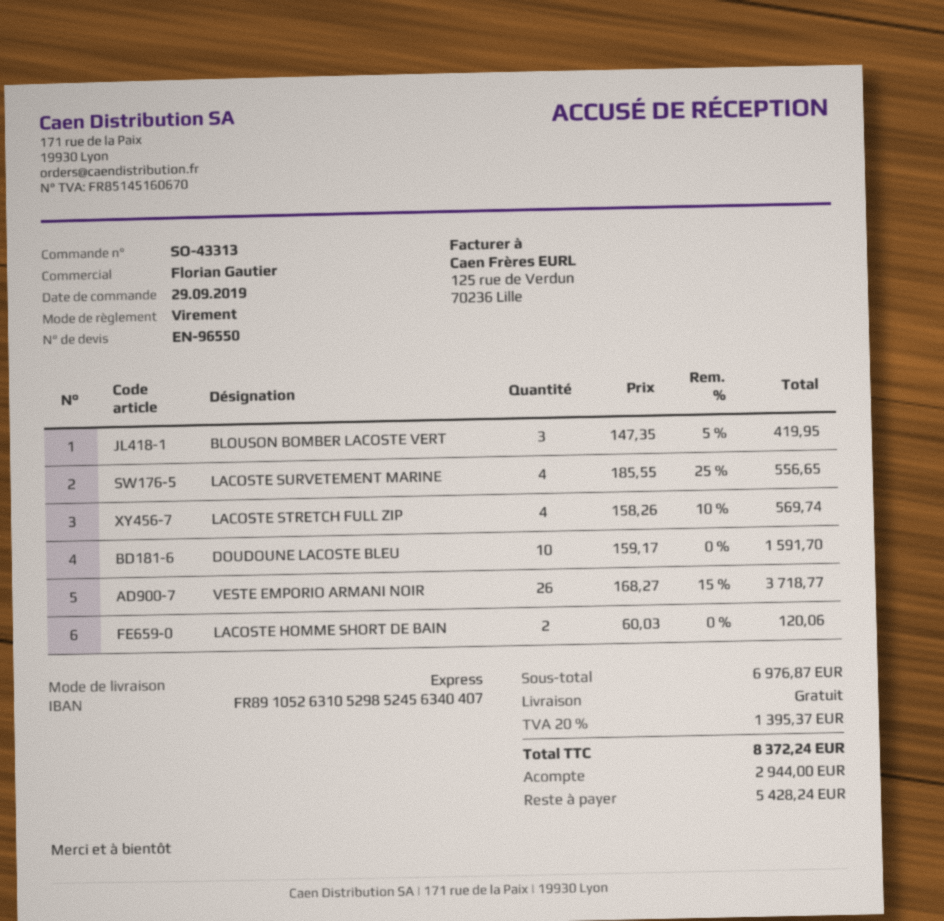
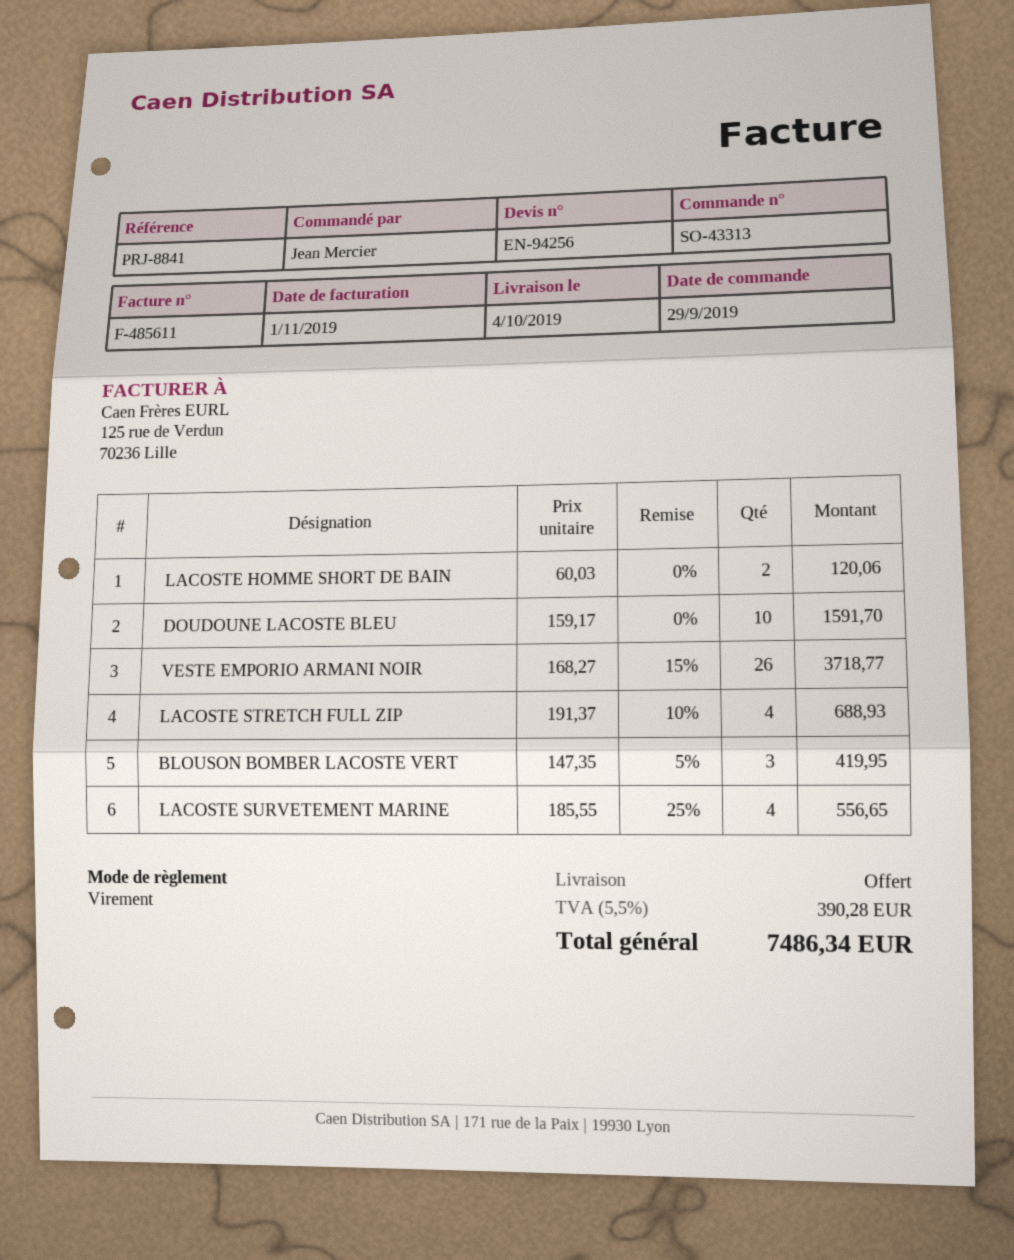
quote number: EN-96550 -> EN-94256
LACOSTE STRETCH FULL ZIP: 4 x 158.26 - 10% = 569.74 -> 4 x 191.37 - 10% = 688.93
tax: 20% = 1395.37 -> 5.5% = 390.28
total: 8372.24 -> 7486.34

